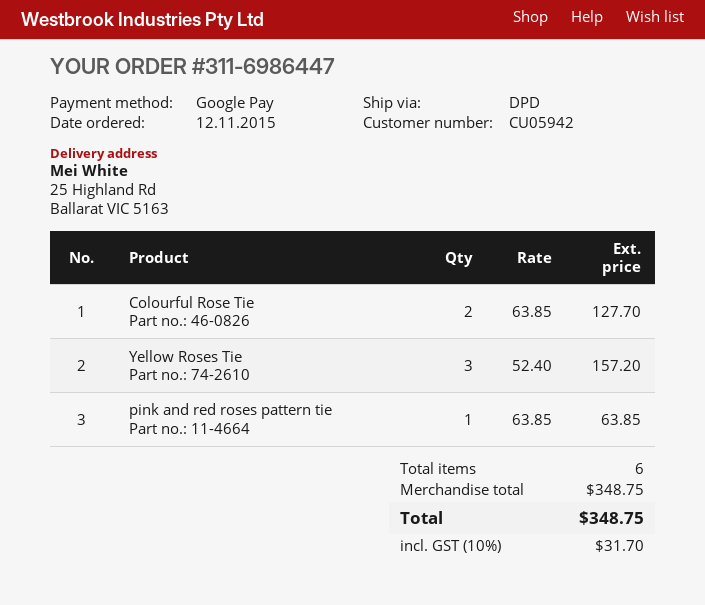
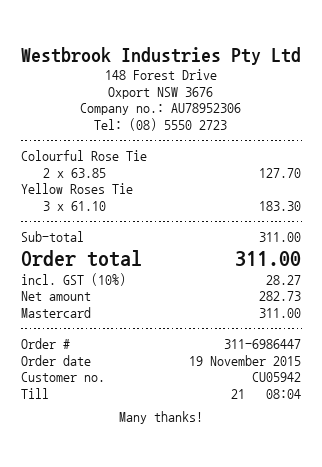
order date: 2015-11-12 -> 2015-11-19
payment method: Google Pay -> Mastercard
Yellow Roses Tie: 3 x 52.40 = 157.20 -> 3 x 61.10 = 183.30
pink and red roses pattern tie: 1 x 63.85 = 63.85 -> none
subtotal: 348.75 -> 311.00
tax: 10% = 31.70 -> 10% = 28.27
total: 348.75 -> 311.00

